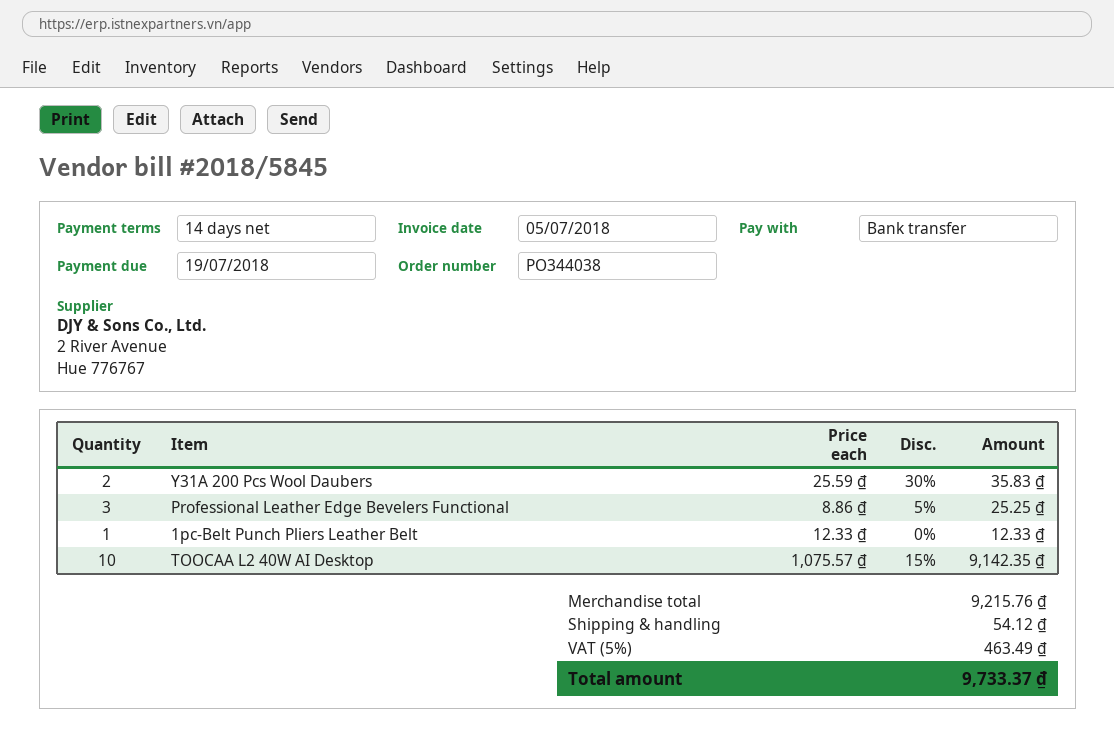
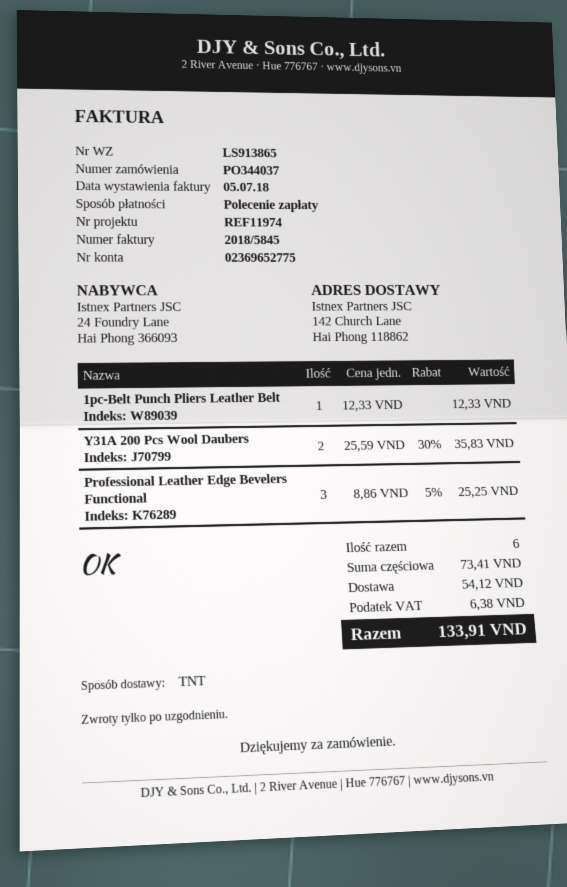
order number: PO344038 -> PO344037
payment method: bank transfer -> direct debit
TOOCAA L2 40W AI Desktop: 10 x 1075.57 - 15% = 9142.35 -> none
subtotal: 9215.76 -> 73.41
tax: 463.49 -> 6.38
total: 9733.37 -> 133.91

